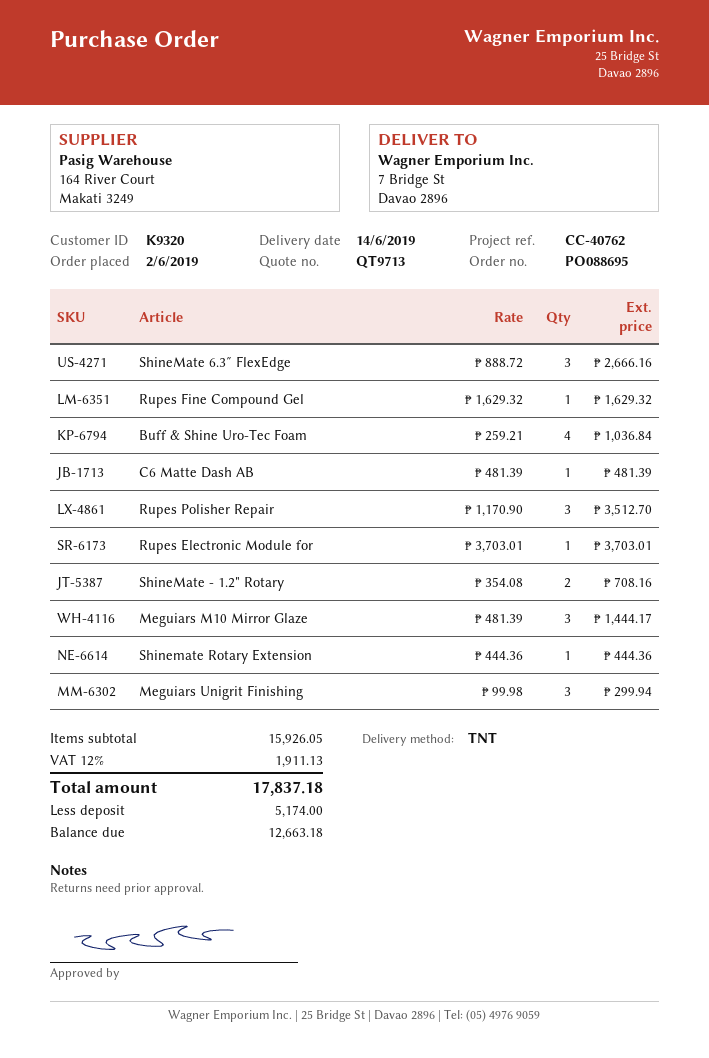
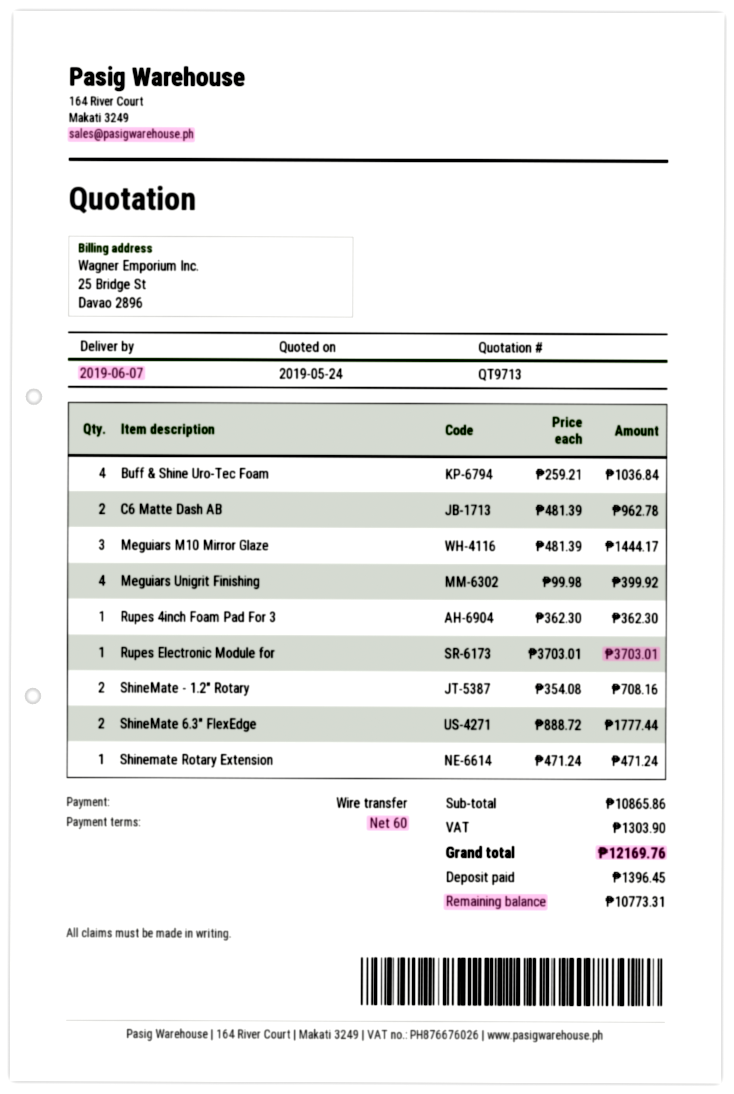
delivery date: 2019-06-14 -> 2019-06-07
ShineMate 6.3″ FlexEdge: 3 x 888.72 = 2666.16 -> 2 x 888.72 = 1777.44
Rupes Fine Compound Gel: 1 x 1629.32 = 1629.32 -> none
C6 Matte Dash AB: 1 x 481.39 = 481.39 -> 2 x 481.39 = 962.78
Rupes Polisher Repair: 3 x 1170.90 = 3512.70 -> none
Shinemate Rotary Extension: 1 x 444.36 = 444.36 -> 1 x 471.24 = 471.24
Meguiars Unigrit Finishing: 3 x 99.98 = 299.94 -> 4 x 99.98 = 399.92
Rupes 4inch Foam Pad For 3: none -> 1 x 362.30 = 362.30
subtotal: 15926.05 -> 10865.86
tax: 1911.13 -> 1303.90
total: 17837.18 -> 12169.76
deposit: 5174.00 -> 1396.45
balance: 12663.18 -> 10773.31

